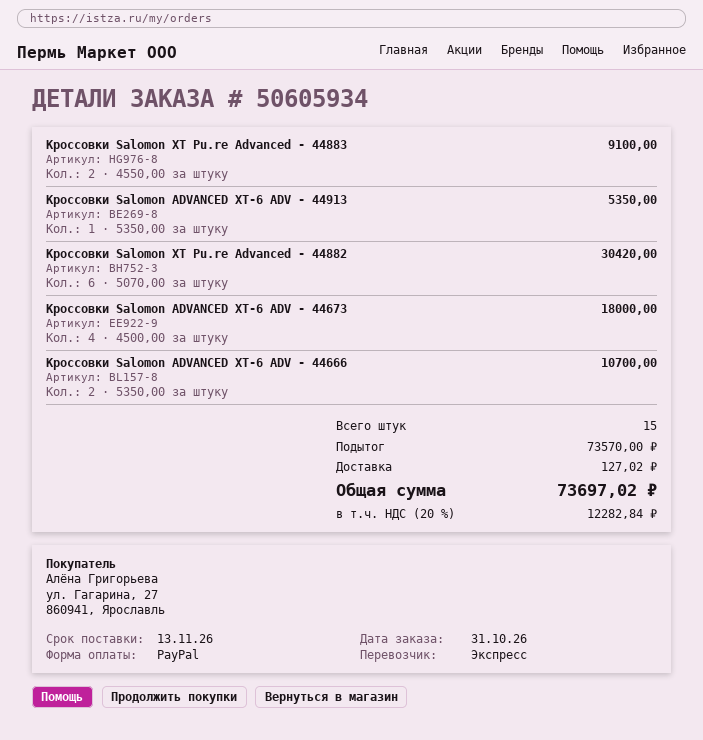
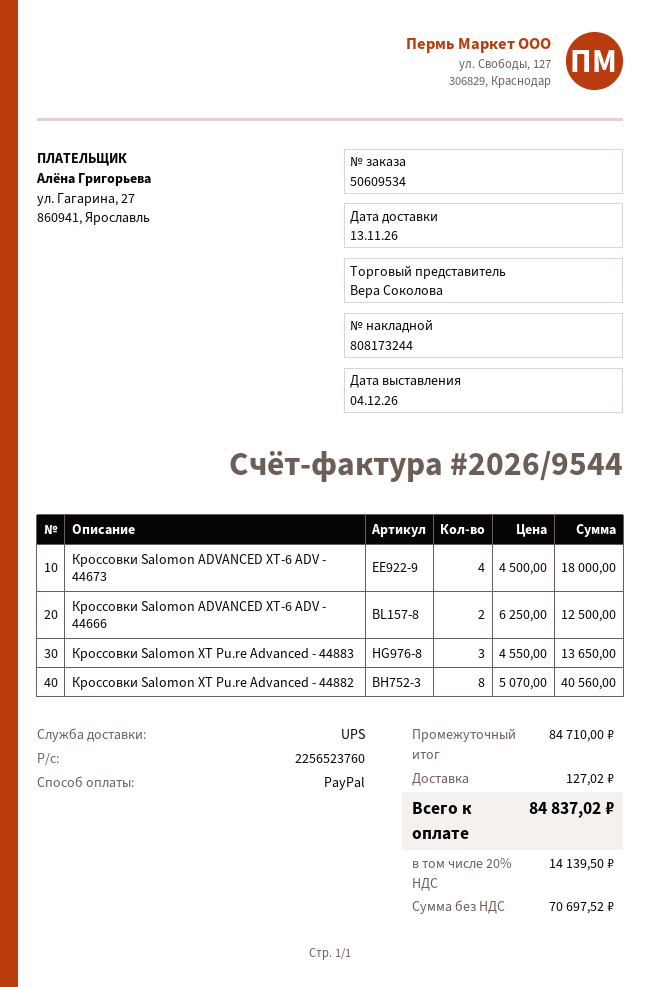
order number: 50605934 -> 50609534
shipping method: express -> UPS
Кроссовки Salomon XT Pu.re Advanced - 44883: 2 x 4550.00 = 9100.00 -> 3 x 4550.00 = 13650.00
Кроссовки Salomon ADVANCED XT-6 ADV - 44913: 1 x 5350.00 = 5350.00 -> none
Кроссовки Salomon XT Pu.re Advanced - 44882: 6 x 5070.00 = 30420.00 -> 8 x 5070.00 = 40560.00
Кроссовки Salomon ADVANCED XT-6 ADV - 44666: 2 x 5350.00 = 10700.00 -> 2 x 6250.00 = 12500.00
subtotal: 73570.00 -> 84710.00
tax: 20% = 12282.84 -> 20% = 14139.50
total: 73697.02 -> 84837.02

